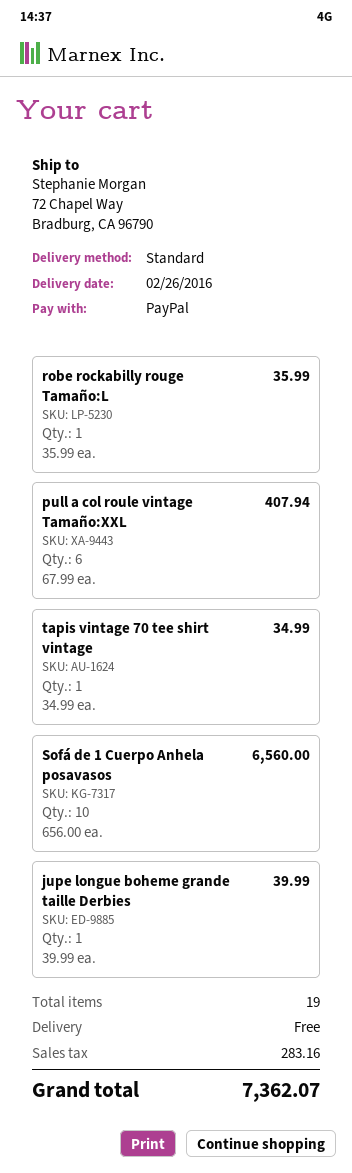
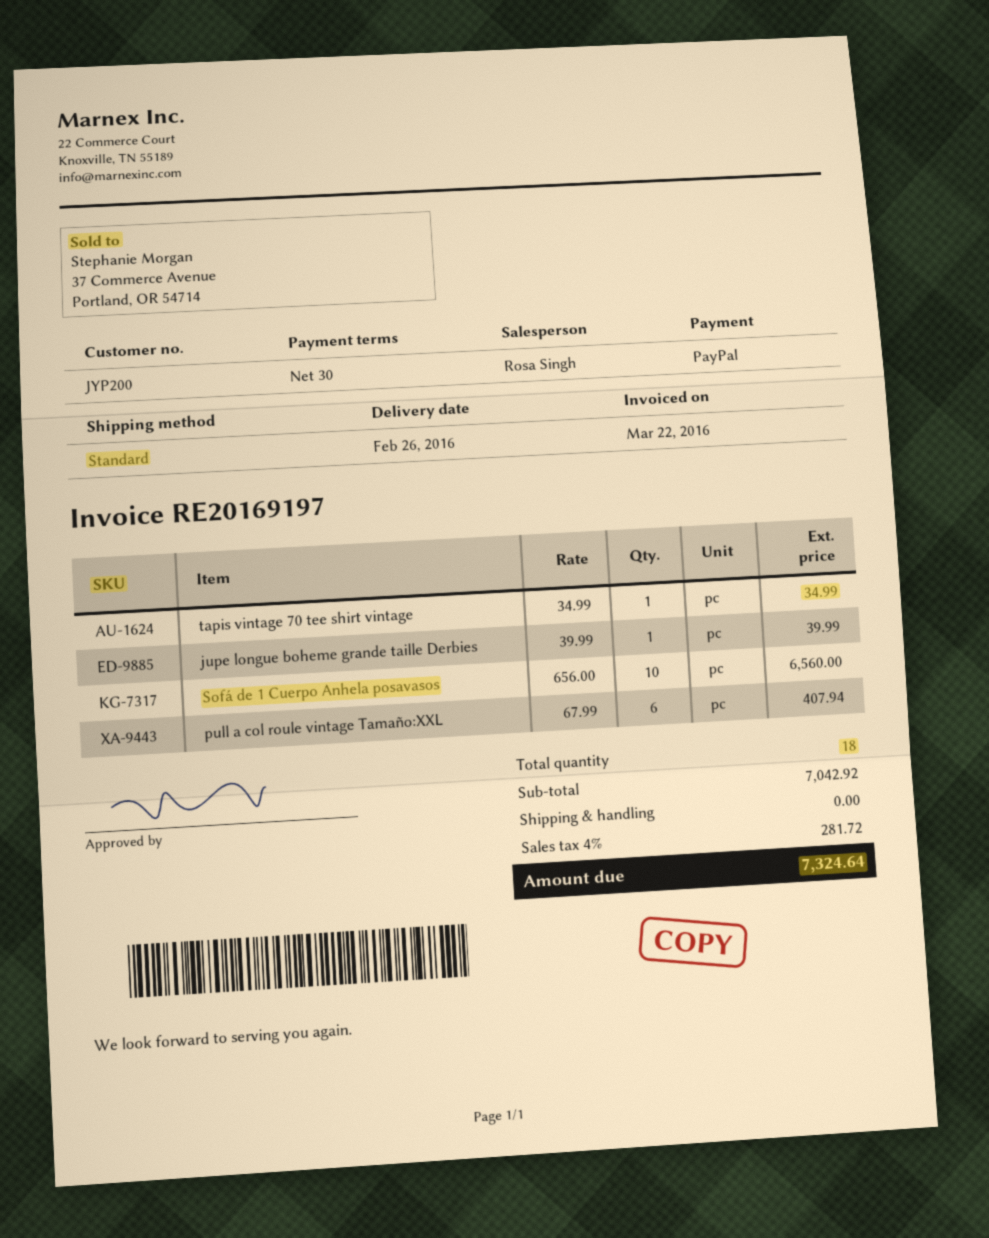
robe rockabilly rouge Tamaño:L: 1 x 35.99 = 35.99 -> none
total quantity: 19 -> 18
tax: 283.16 -> 281.72
total: 7362.07 -> 7324.64

